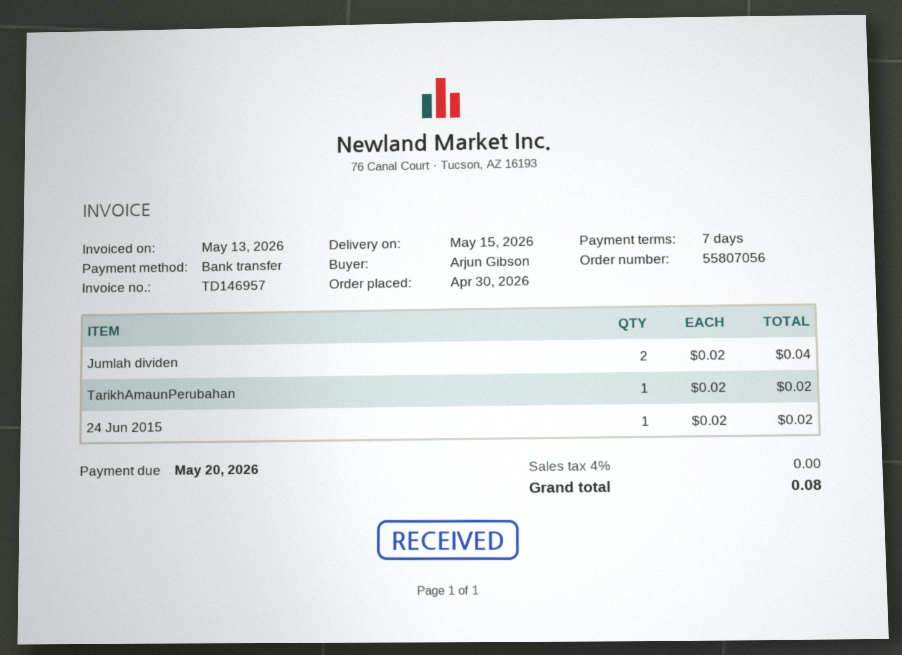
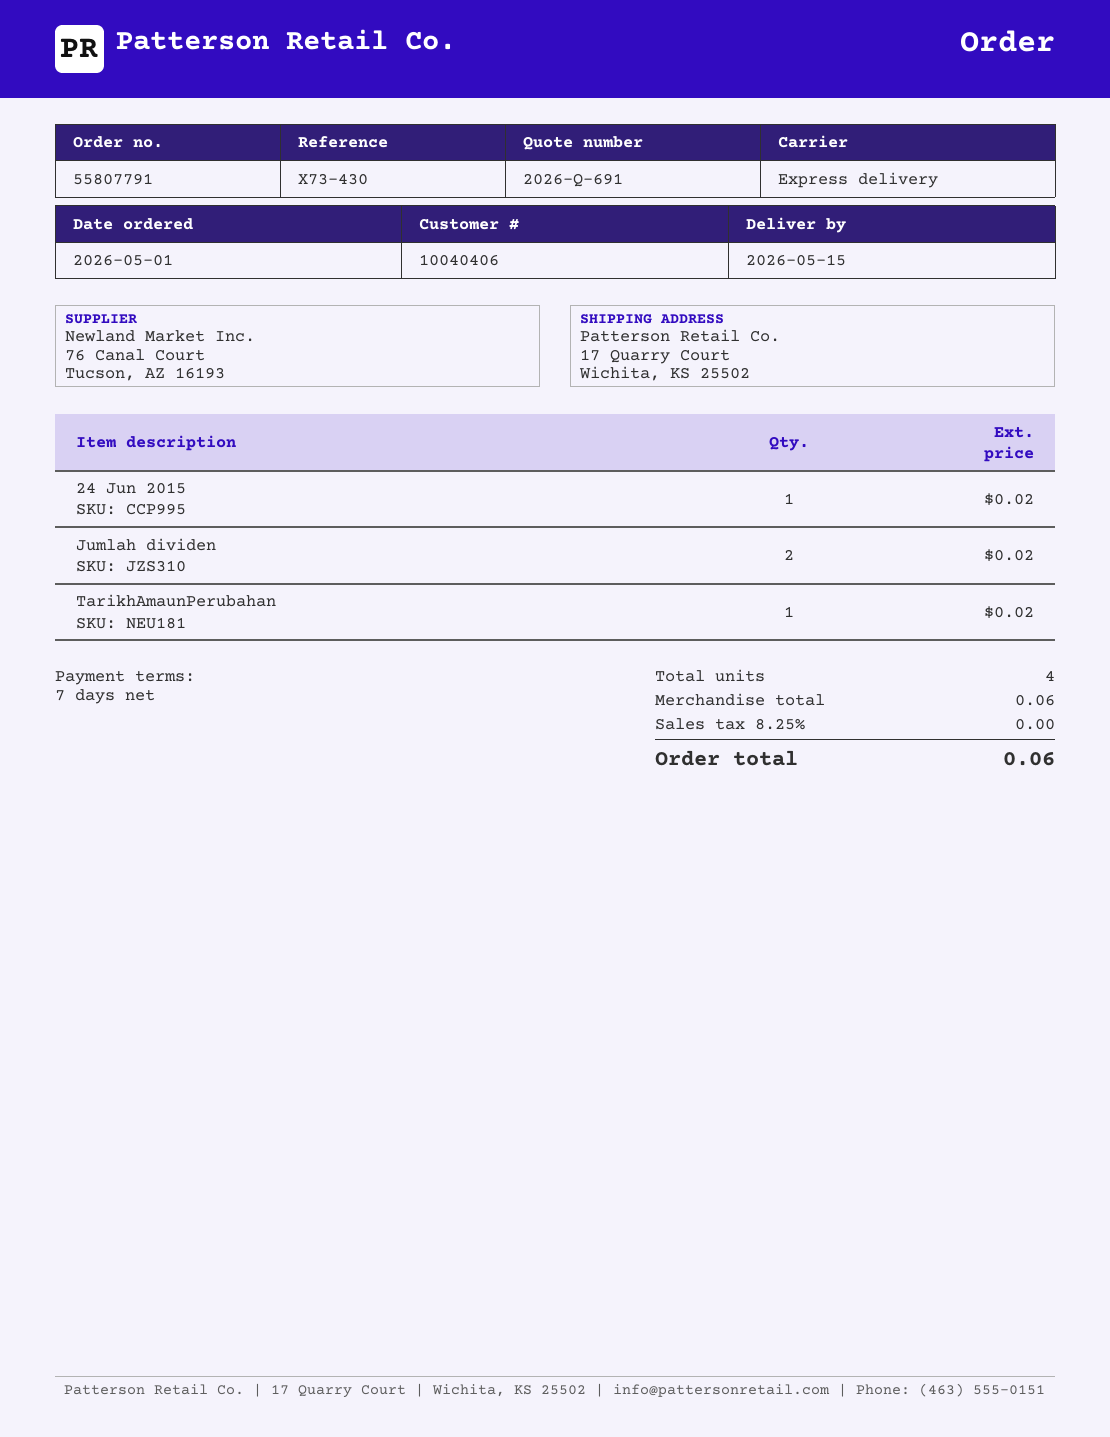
order number: 55807056 -> 55807791
order date: 2026-04-30 -> 2026-05-01
Jumlah dividen: 2 for 0.04 -> 2 for 0.02
tax: 4% = 0.00 -> 8.25% = 0.00
total: 0.08 -> 0.06

